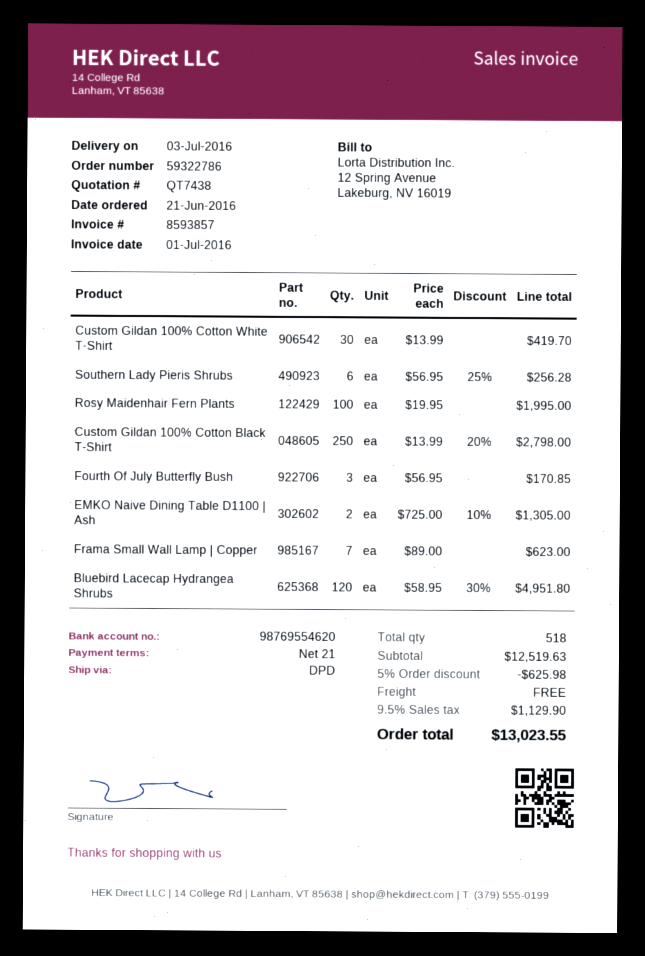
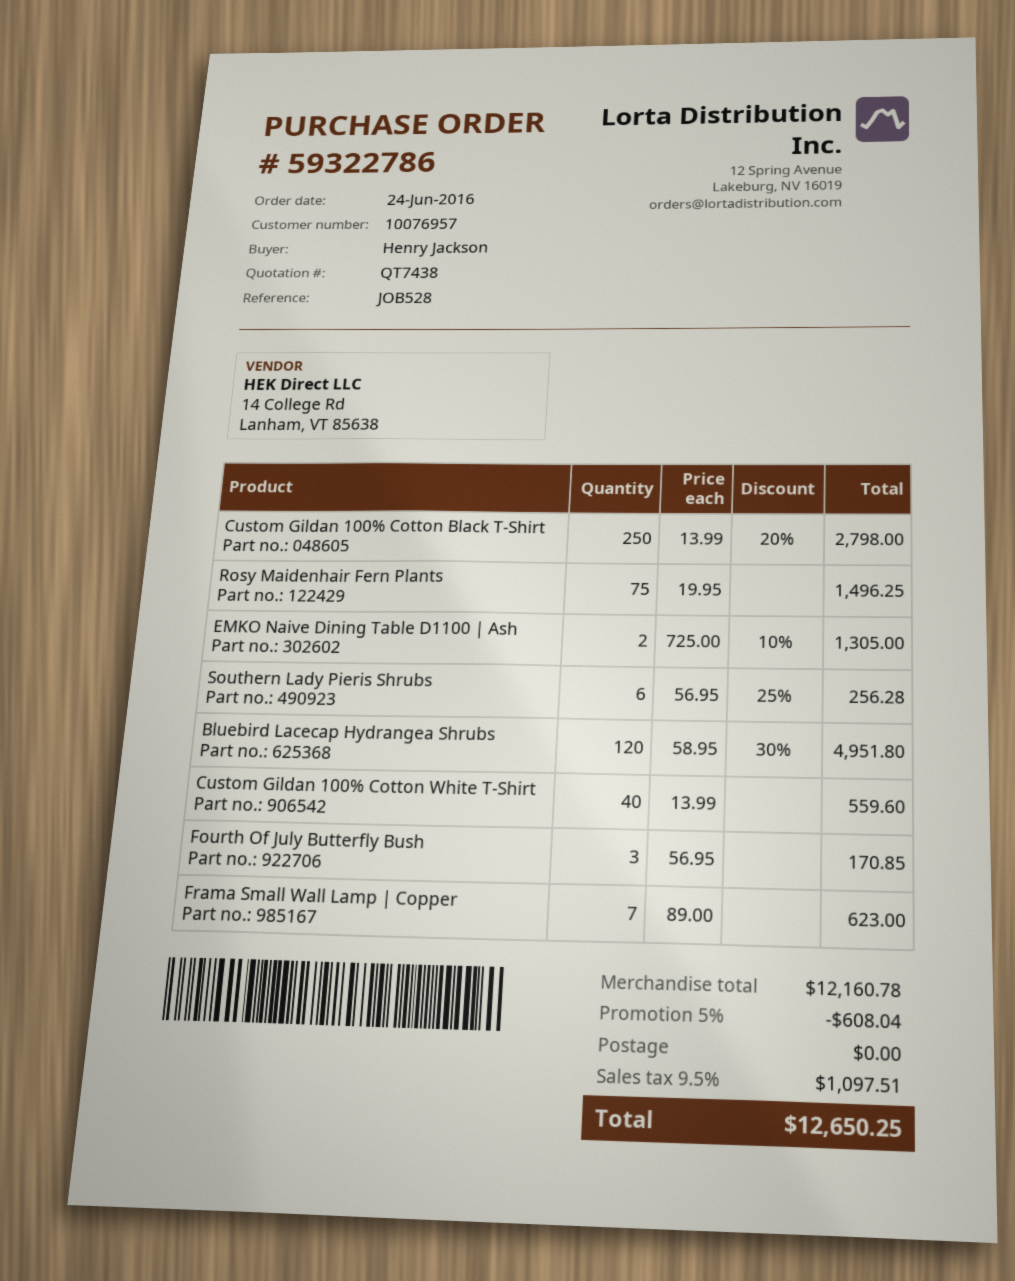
order date: 2016-06-21 -> 2016-06-24
Custom Gildan 100% Cotton White T-Shirt: 30 x 13.99 = 419.70 -> 40 x 13.99 = 559.60
Rosy Maidenhair Fern Plants: 100 x 19.95 = 1995.00 -> 75 x 19.95 = 1496.25
subtotal: 12519.63 -> 12160.78
discount: 5% = 625.98 -> 5% = 608.04
tax: 9.5% = 1129.90 -> 9.5% = 1097.51
total: 13023.55 -> 12650.25

